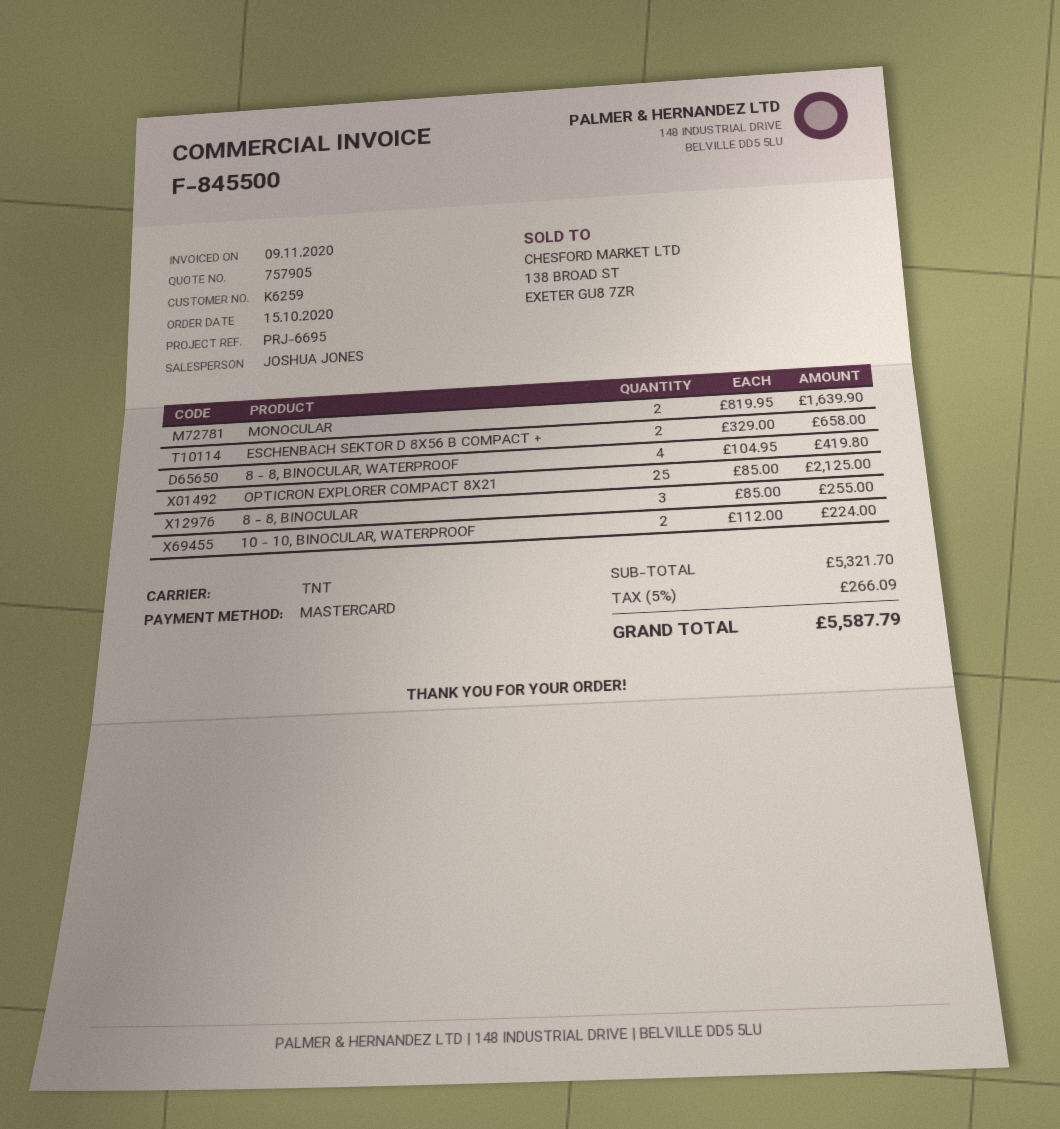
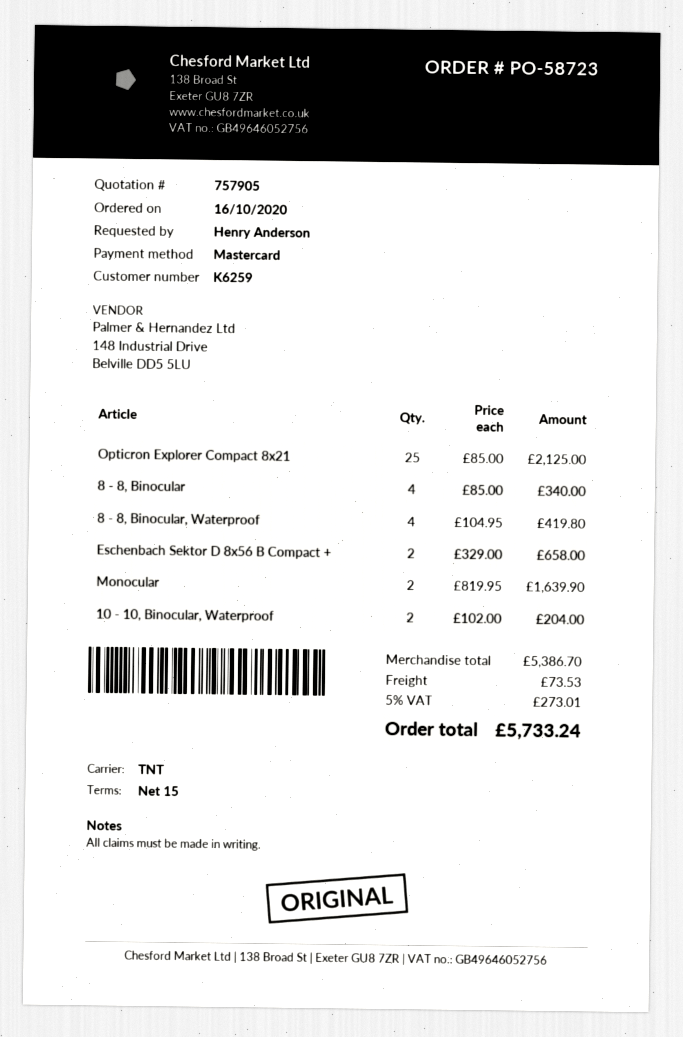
order date: 2020-10-15 -> 2020-10-16
8 - 8, BINOCULAR: 3 x 85.00 = 255.00 -> 4 x 85.00 = 340.00
10 - 10, BINOCULAR, WATERPROOF: 2 x 112.00 = 224.00 -> 2 x 102.00 = 204.00
subtotal: 5321.70 -> 5386.70
shipping: none -> 73.53
tax: 5% = 266.09 -> 5% = 273.01
total: 5587.79 -> 5733.24

